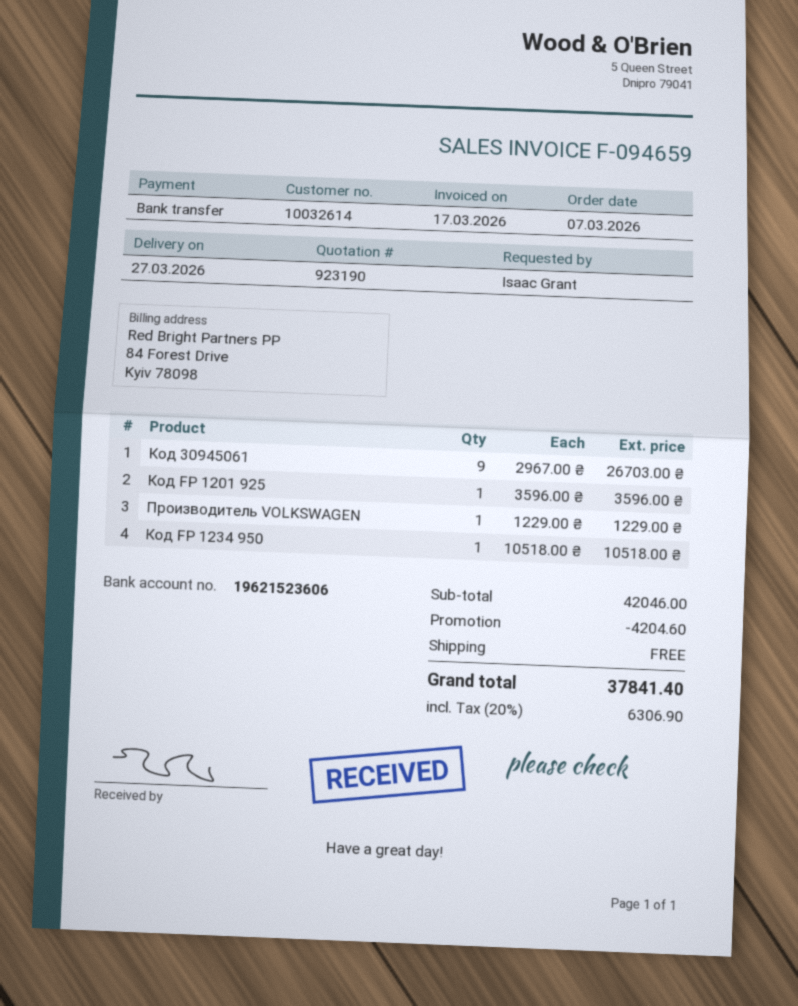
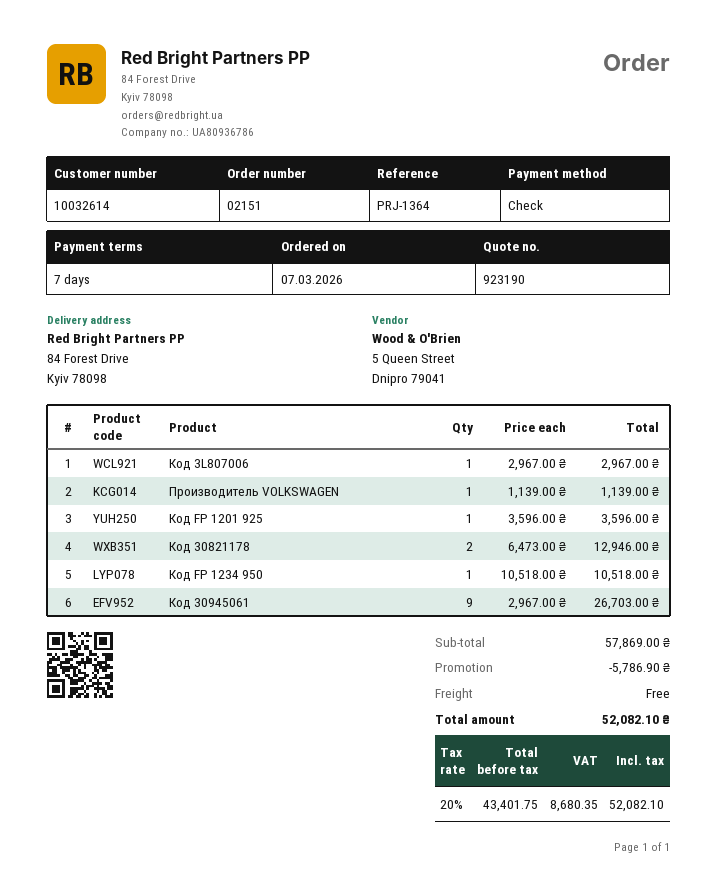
payment method: bank transfer -> cheque
Производитель VOLKSWAGEN: 1 x 1229.00 = 1229.00 -> 1 x 1139.00 = 1139.00
Код 3L807006: none -> 1 x 2967.00 = 2967.00
Код 30821178: none -> 2 x 6473.00 = 12946.00
subtotal: 42046.00 -> 57869.00
discount: 4204.60 -> 5786.90
tax: 20% = 6306.90 -> 20% = 8680.35
total: 37841.40 -> 52082.10

